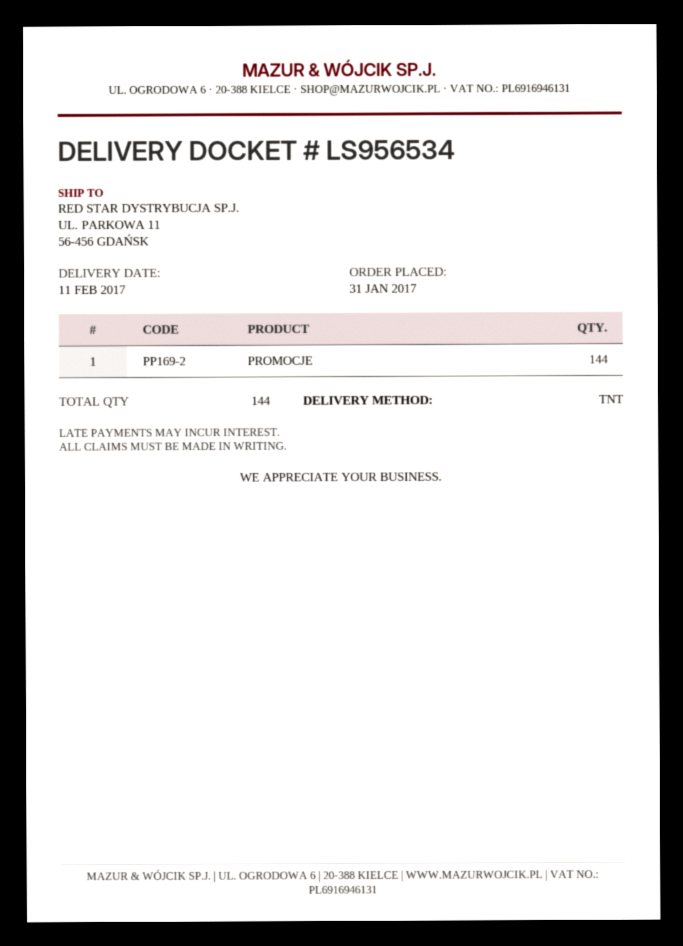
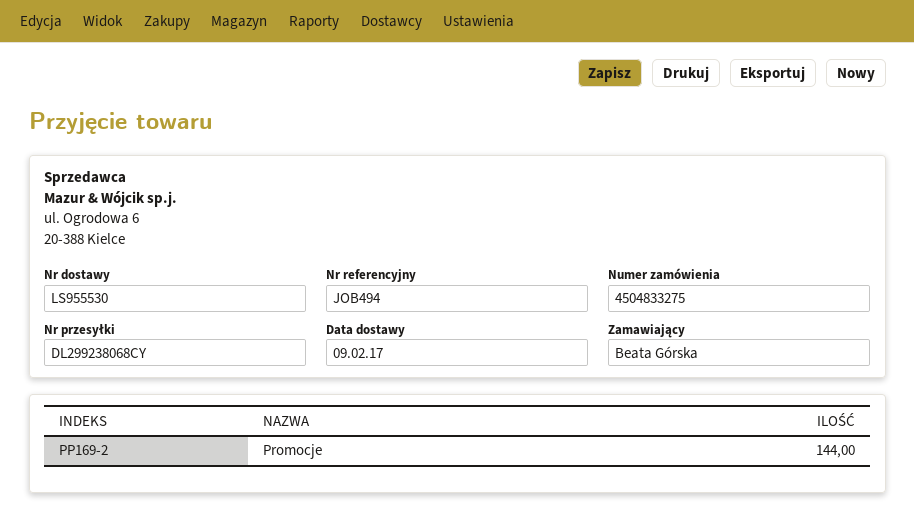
delivery note number: LS956534 -> LS955530
delivery date: 2017-02-11 -> 2017-02-09

